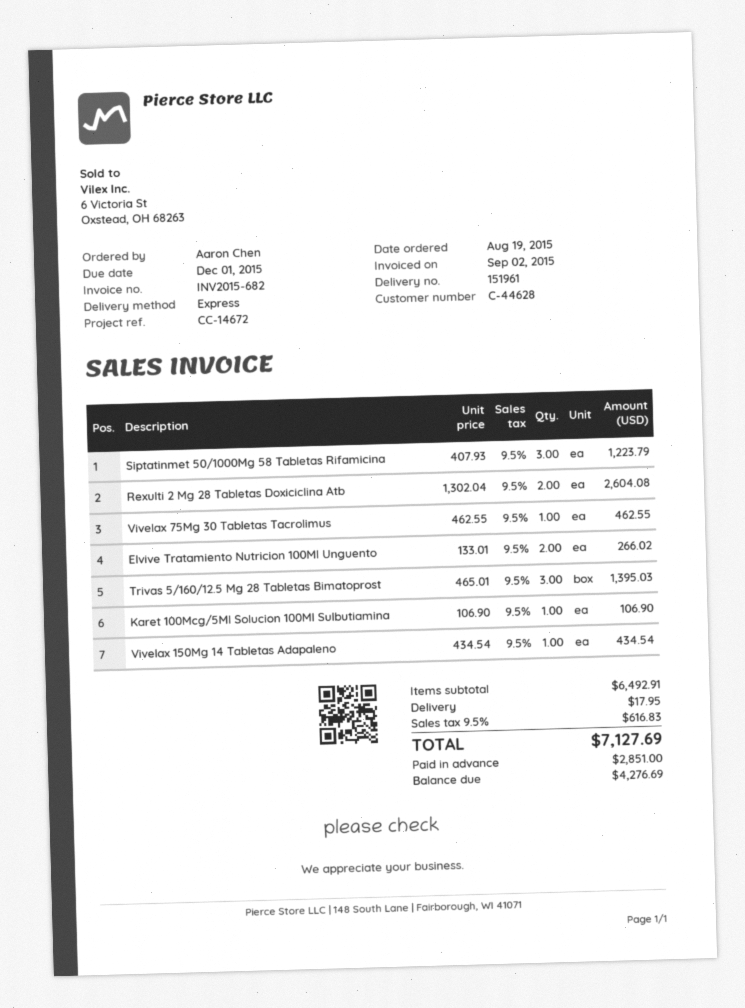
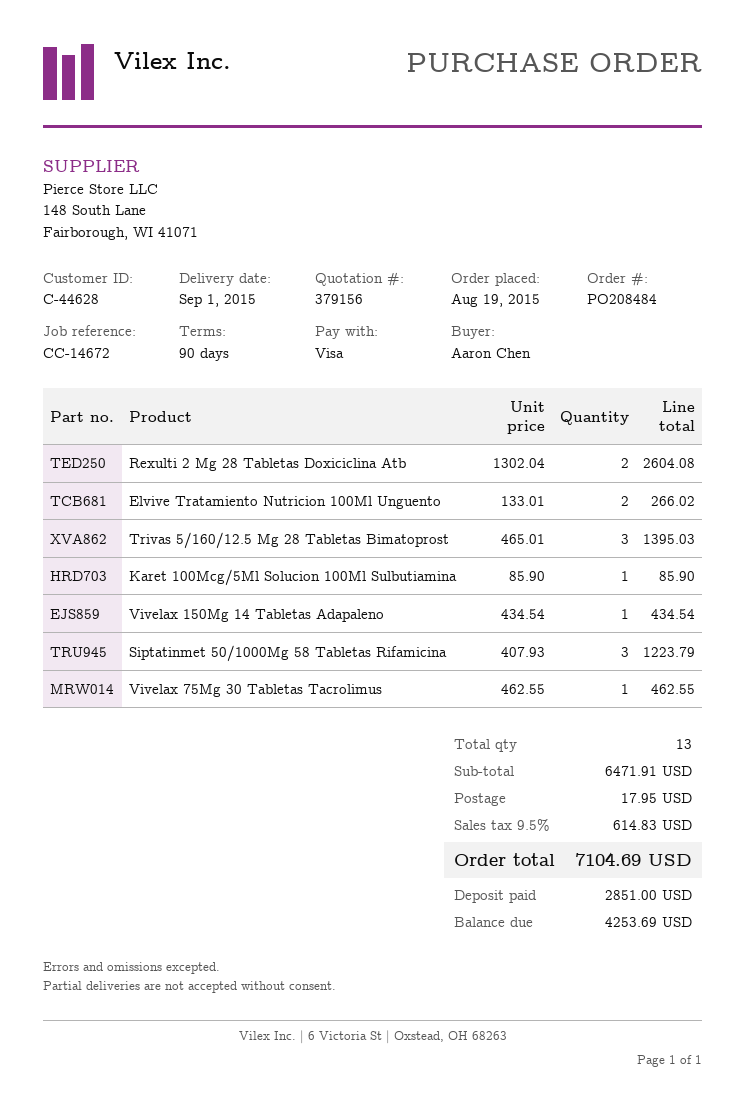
Karet 100Mcg/5Ml Solucion 100Ml Sulbutiamina: 1 x 106.90 = 106.90 -> 1 x 85.90 = 85.90
subtotal: 6492.91 -> 6471.91
tax: 9.5% = 616.83 -> 9.5% = 614.83
total: 7127.69 -> 7104.69
balance: 4276.69 -> 4253.69

